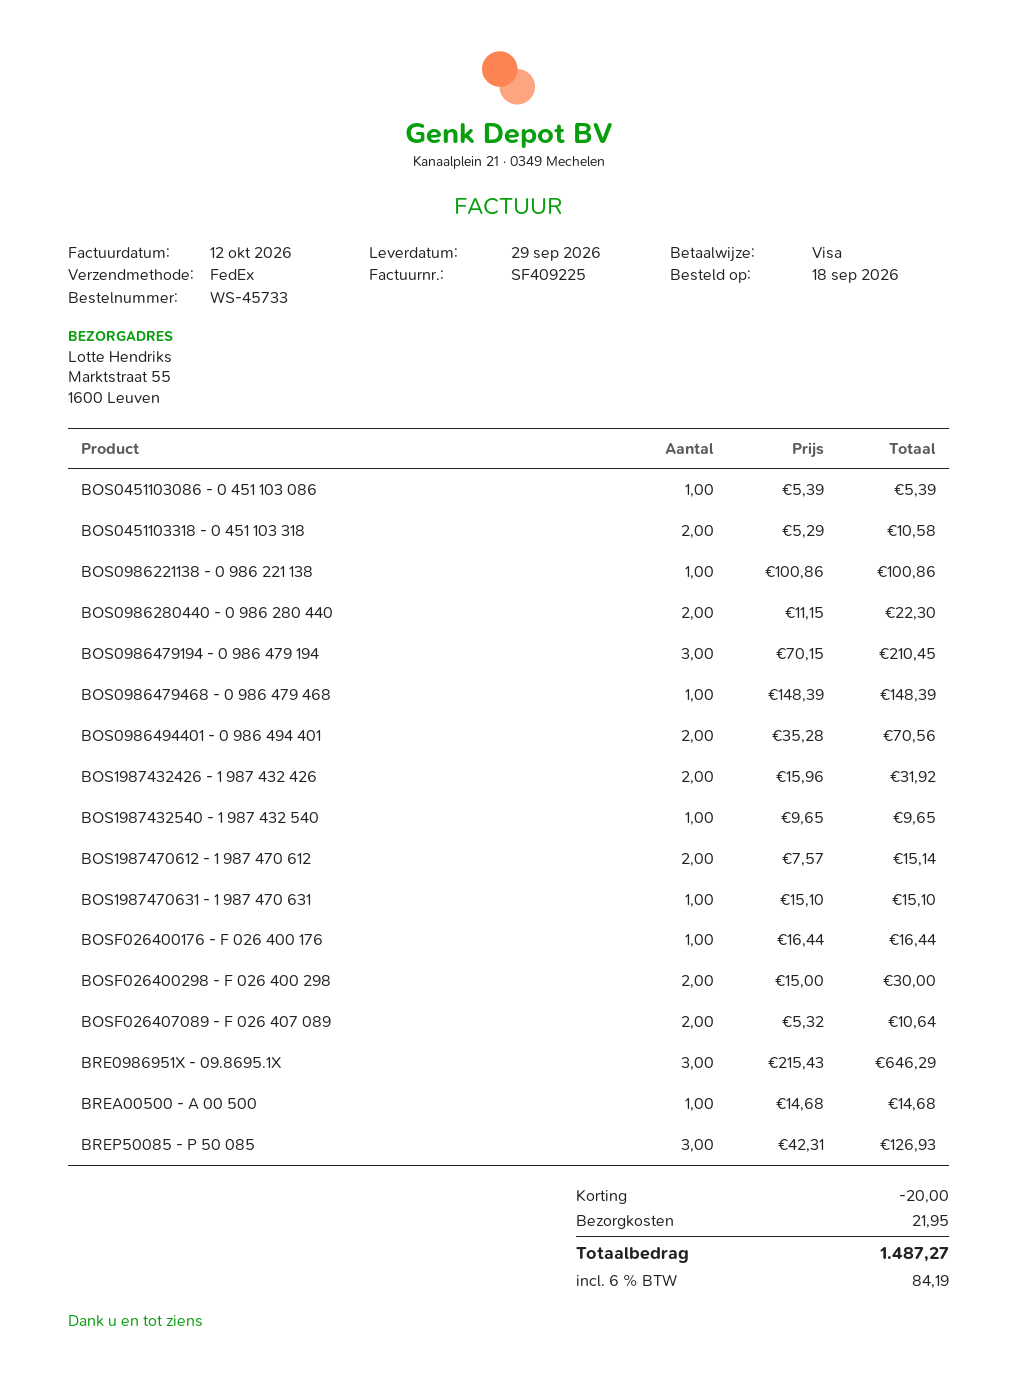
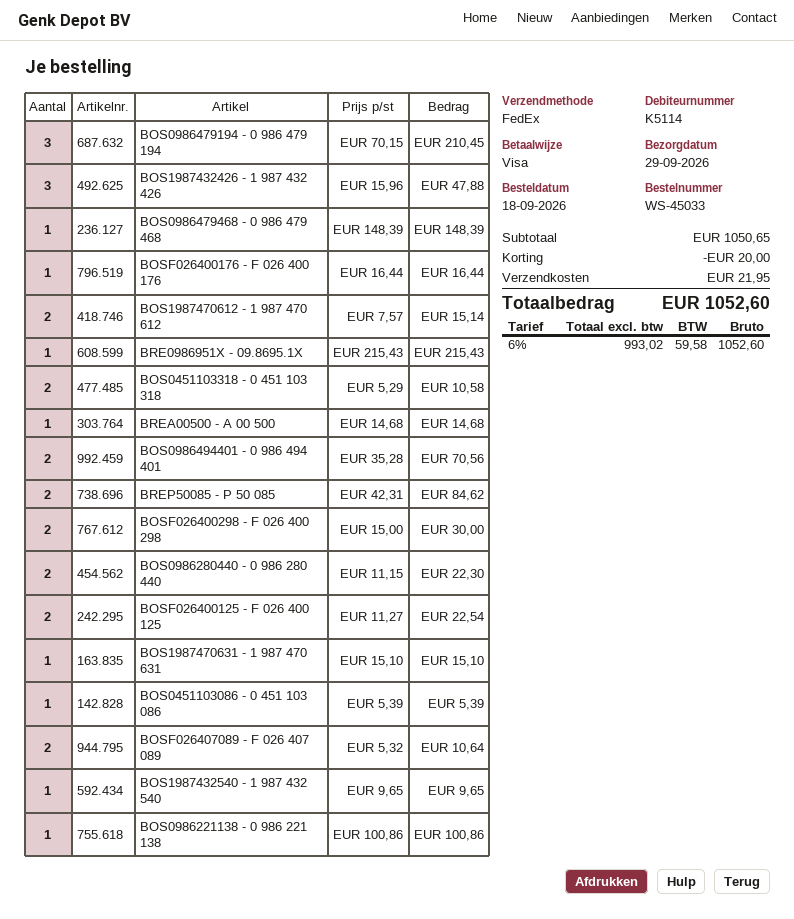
order number: WS-45733 -> WS-45033
BOS1987432426 - 1 987 432 426: 2 x 15.96 = 31.92 -> 3 x 15.96 = 47.88
BRE0986951X - 09.8695.1X: 3 x 215.43 = 646.29 -> 1 x 215.43 = 215.43
BREP50085 - P 50 085: 3 x 42.31 = 126.93 -> 2 x 42.31 = 84.62
BOSF026400125 - F 026 400 125: none -> 2 x 11.27 = 22.54
tax: 6% = 84.19 -> 6% = 59.58
total: 1487.27 -> 1052.60

